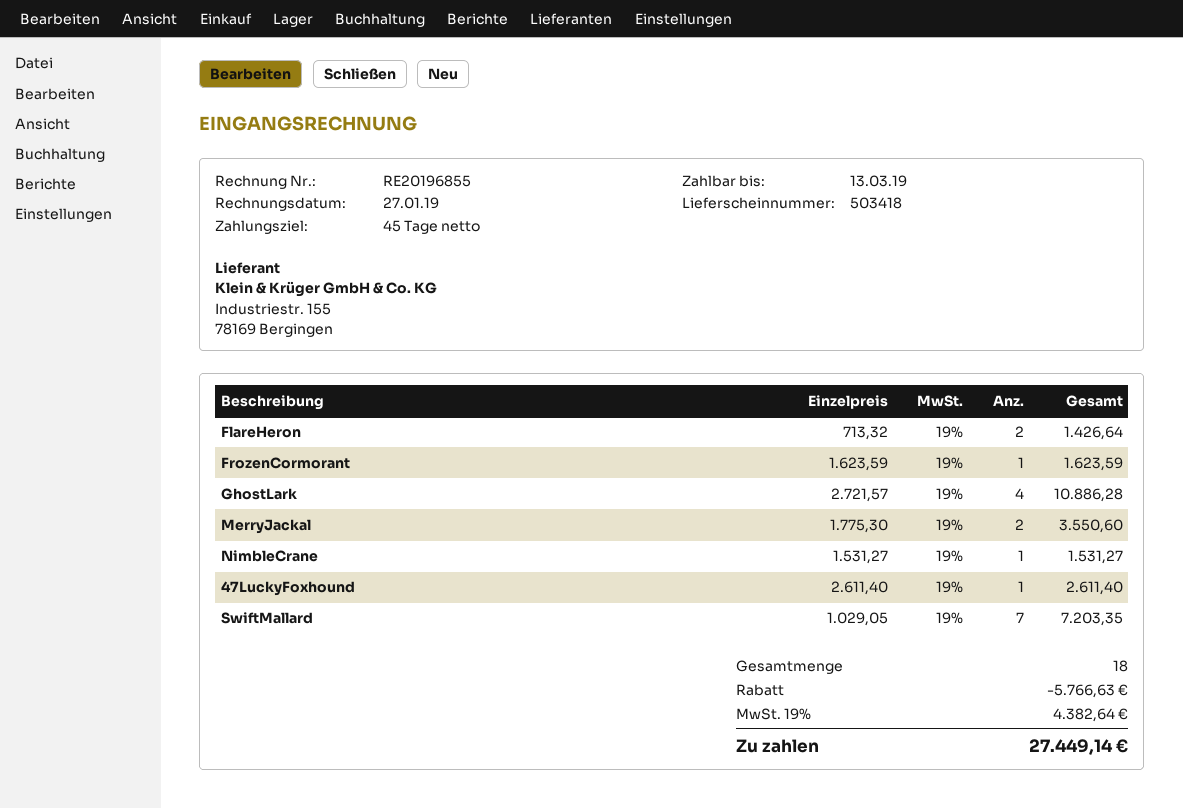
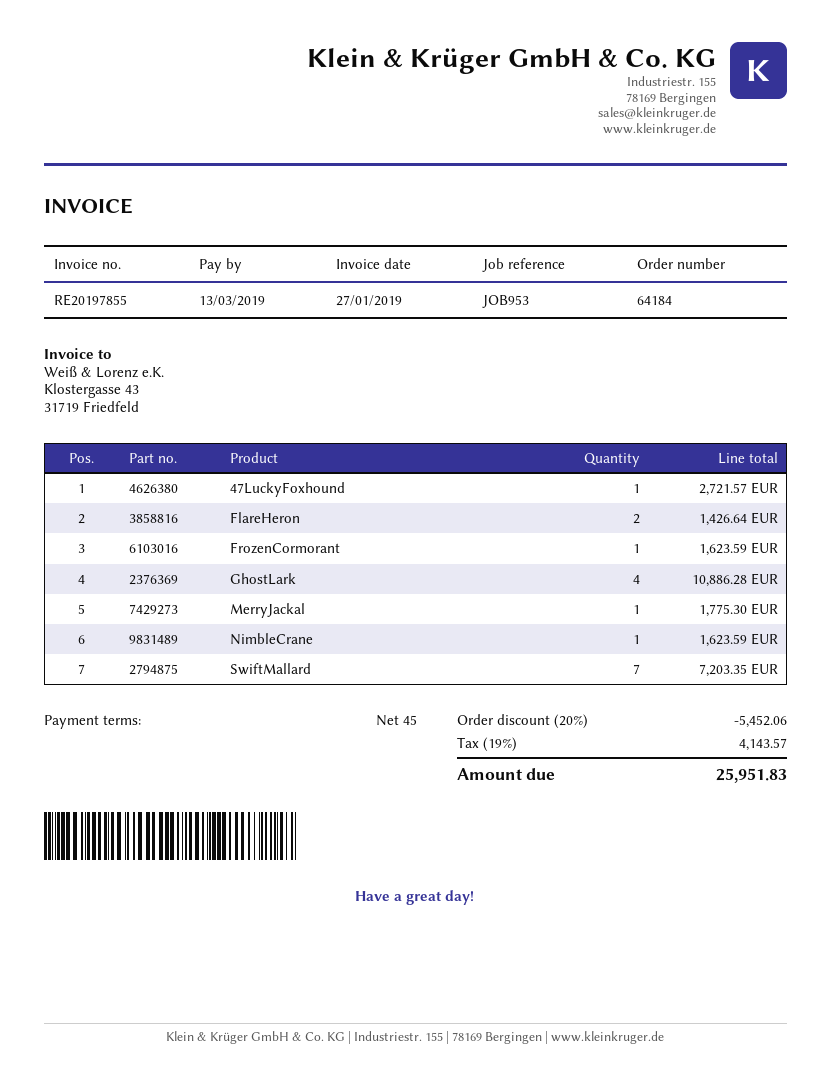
invoice number: RE20196855 -> RE20197855
MerryJackal: 2 for 3550.60 -> 1 for 1775.30
NimbleCrane: 1 for 1531.27 -> 1 for 1623.59
47LuckyFoxhound: 1 for 2611.40 -> 1 for 2721.57
discount: 5766.63 -> 5452.06
tax: 19% = 4382.64 -> 19% = 4143.57
total: 27449.14 -> 25951.83

